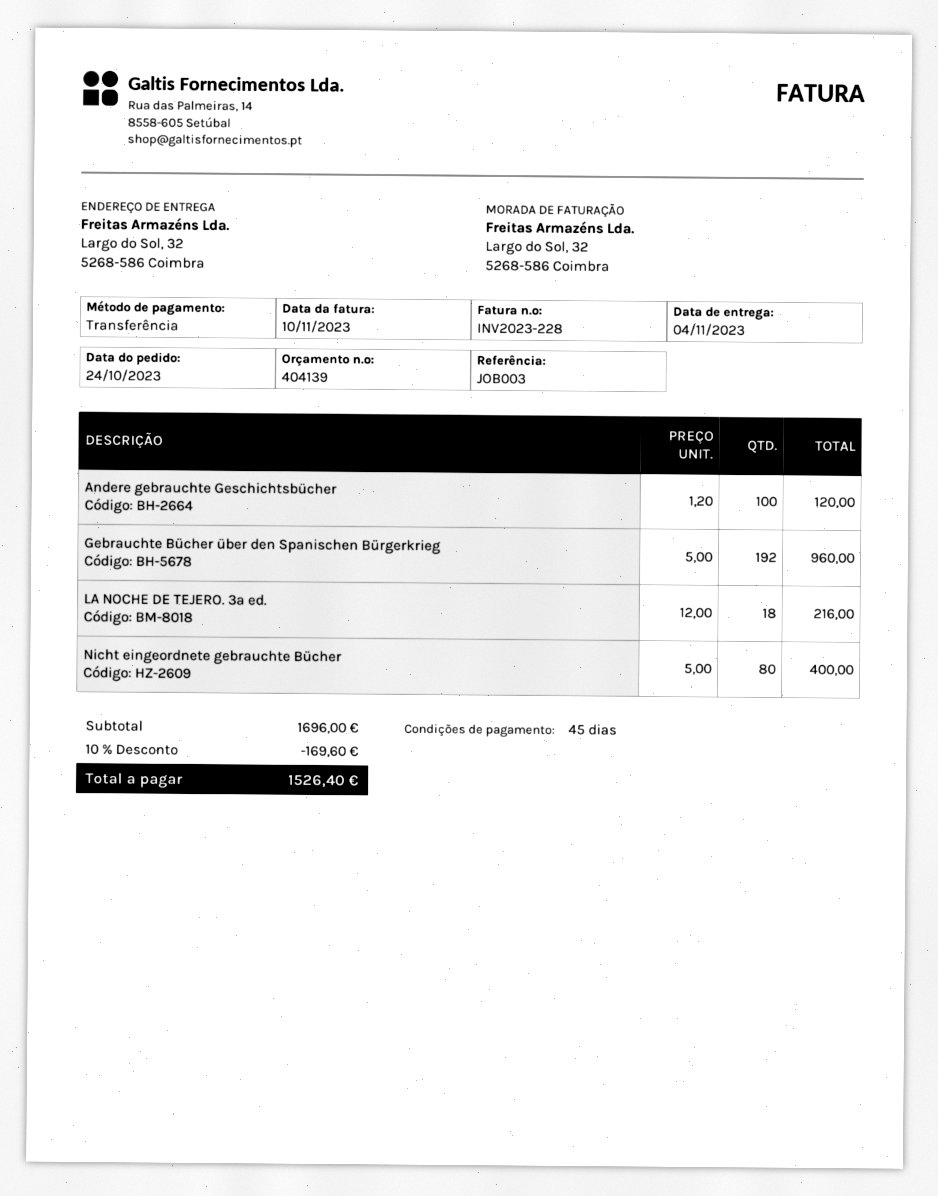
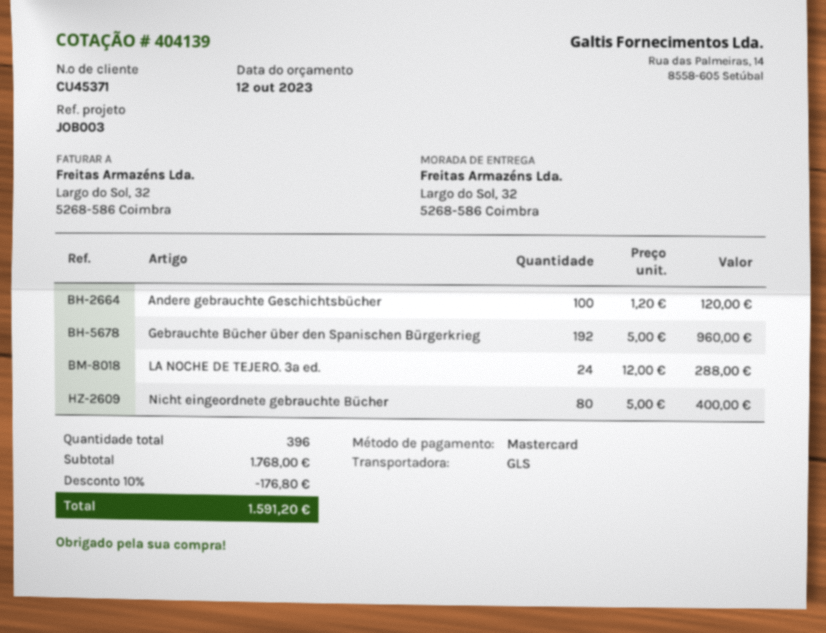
payment method: bank transfer -> Mastercard
LA NOCHE DE TEJERO. 3ª ed.: 18 x 12.00 = 216.00 -> 24 x 12.00 = 288.00
subtotal: 1696.00 -> 1768.00
discount: 10% = 169.60 -> 10% = 176.80
total: 1526.40 -> 1591.20

